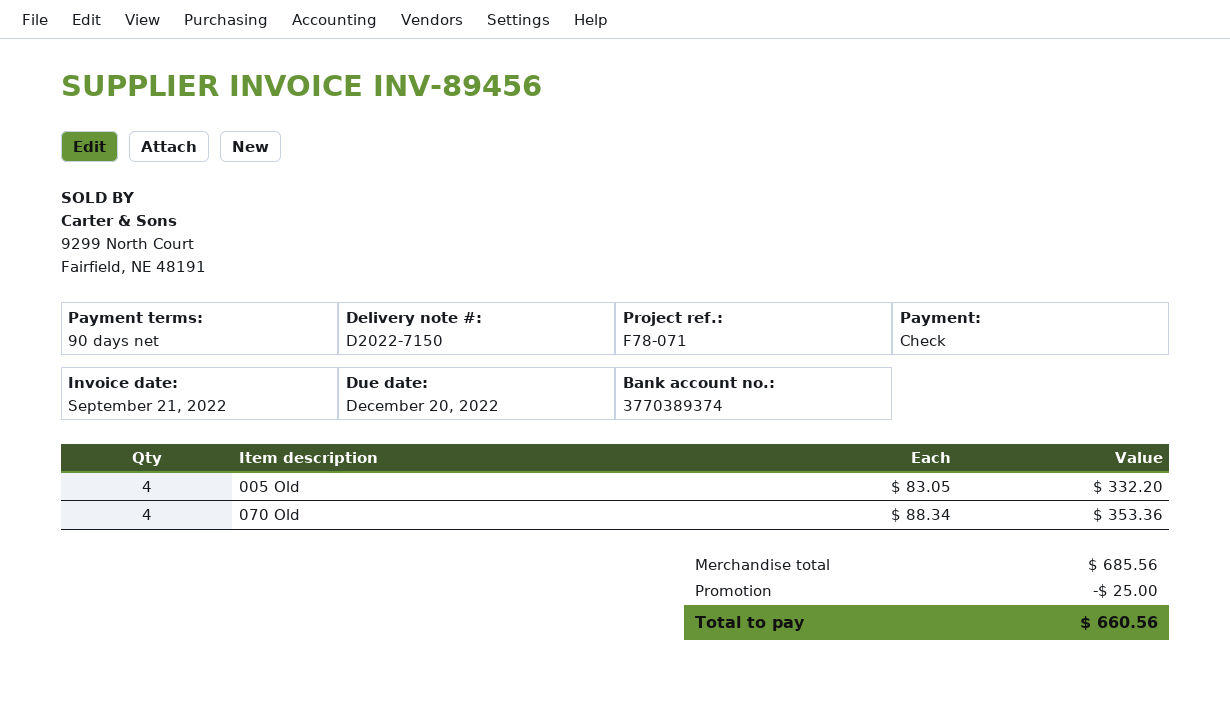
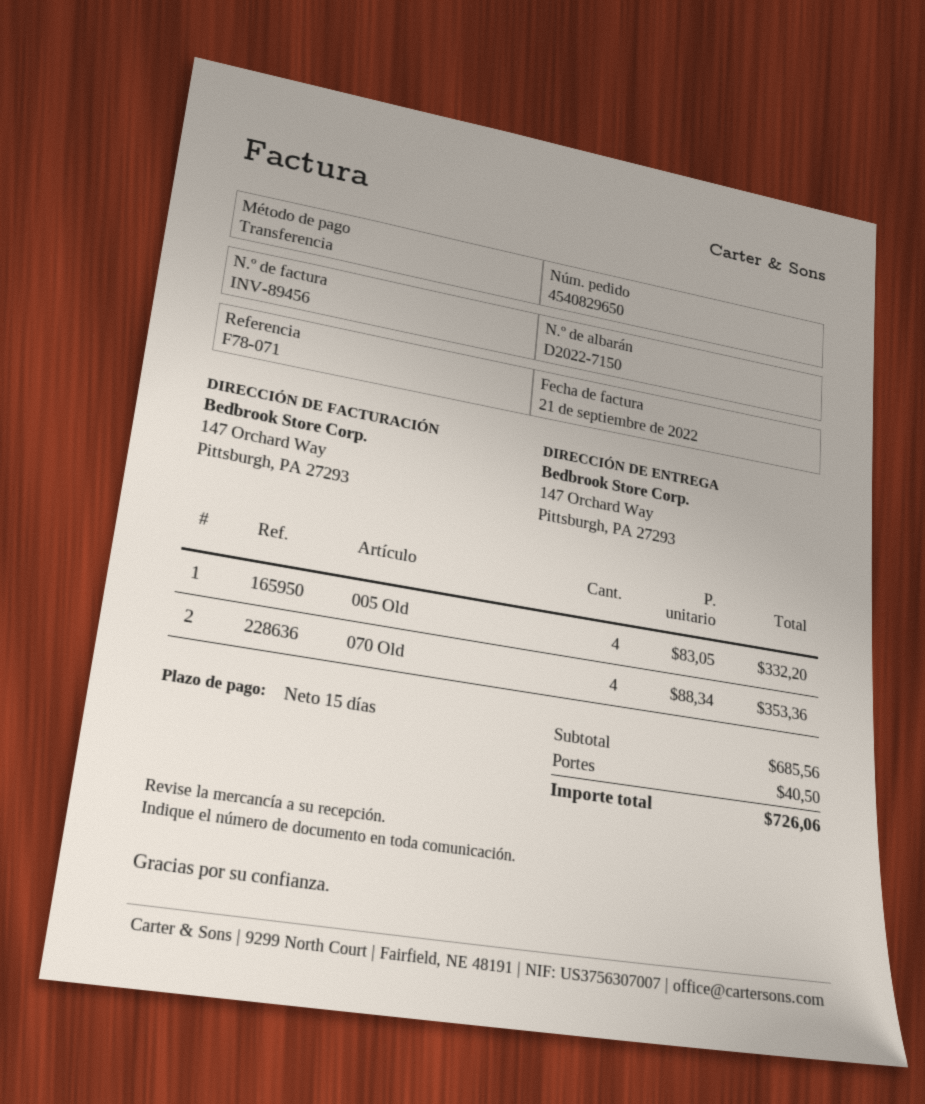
payment terms: 90 days -> 15 days
payment method: cheque -> bank transfer
discount: 25.00 -> none
shipping: none -> 40.50
total: 660.56 -> 726.06

